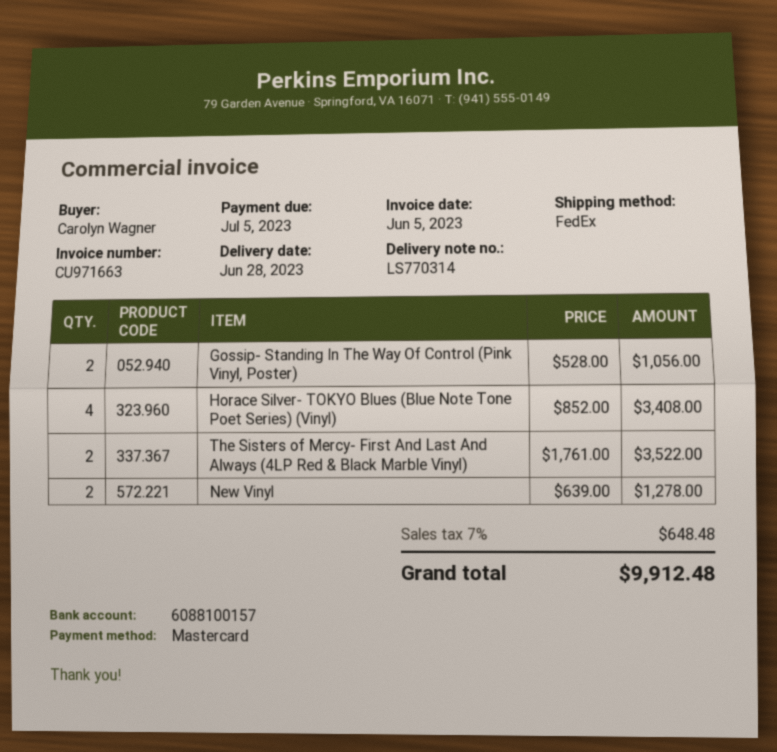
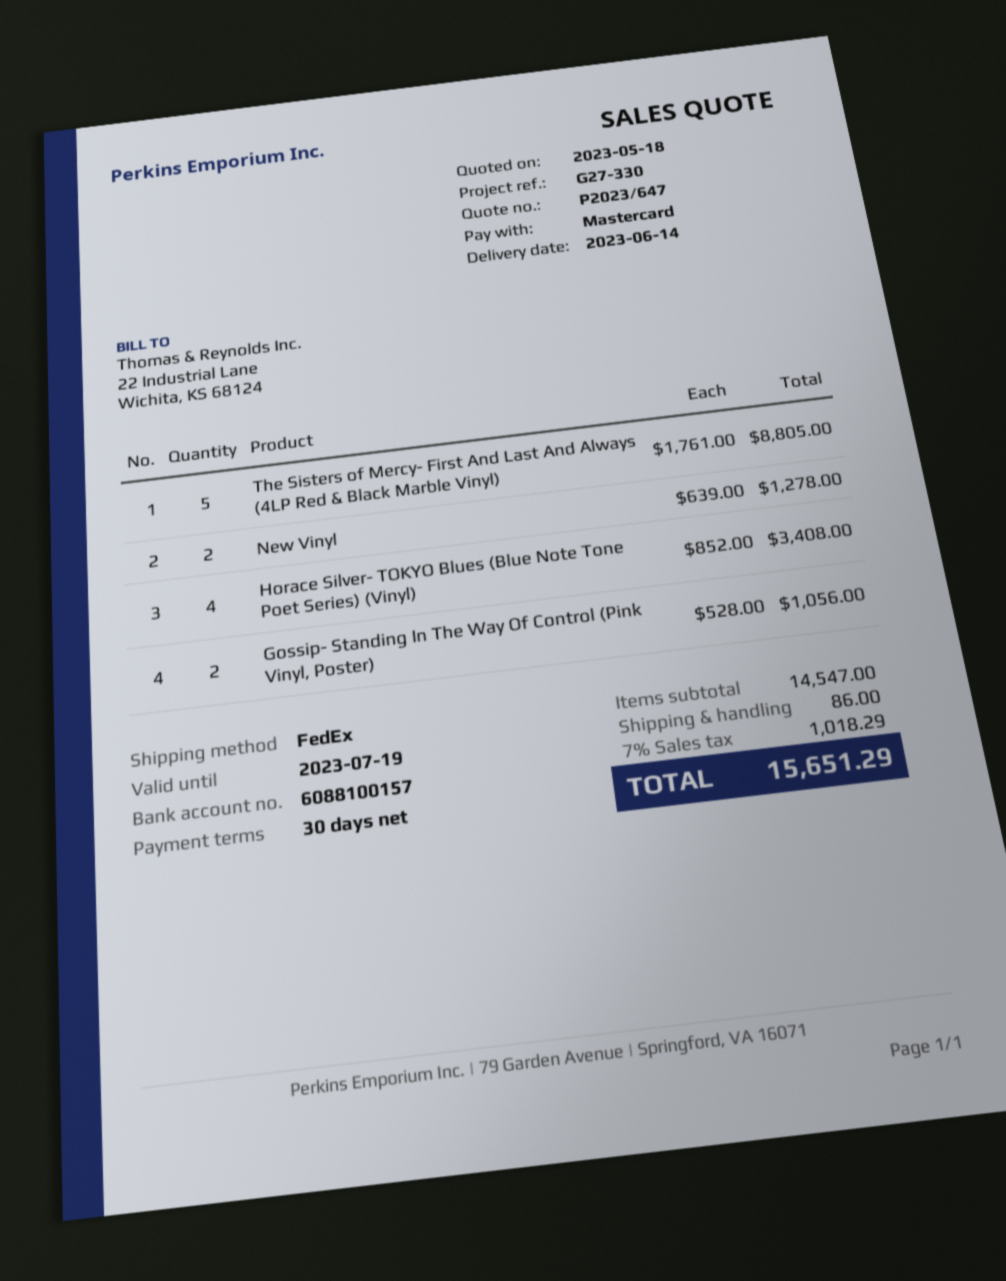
delivery date: 2023-06-28 -> 2023-06-14
The Sisters of Mercy- First And Last And Always (4LP Red & Black Marble Vinyl): 2 x 1761.00 = 3522.00 -> 5 x 1761.00 = 8805.00
shipping: none -> 86.00
tax: 7% = 648.48 -> 7% = 1018.29
total: 9912.48 -> 15651.29

